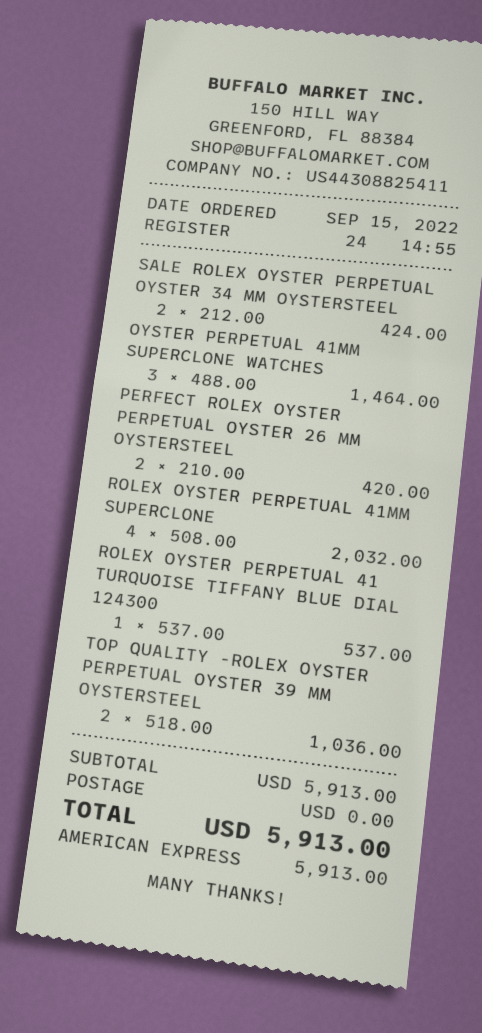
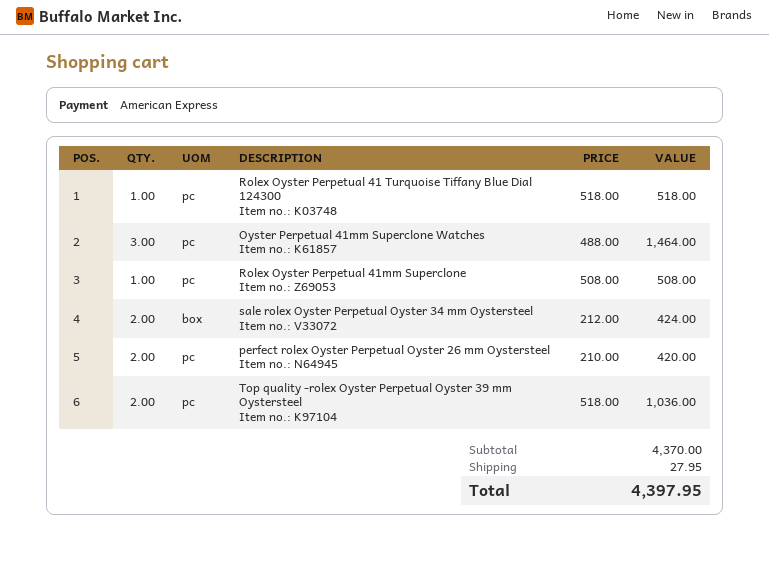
ROLEX OYSTER PERPETUAL 41MM SUPERCLONE: 4 x 508.00 = 2032.00 -> 1 x 508.00 = 508.00
ROLEX OYSTER PERPETUAL 41 TURQUOISE TIFFANY BLUE DIAL 124300: 1 x 537.00 = 537.00 -> 1 x 518.00 = 518.00
subtotal: 5913.00 -> 4370.00
shipping: 0.00 -> 27.95
total: 5913.00 -> 4397.95

